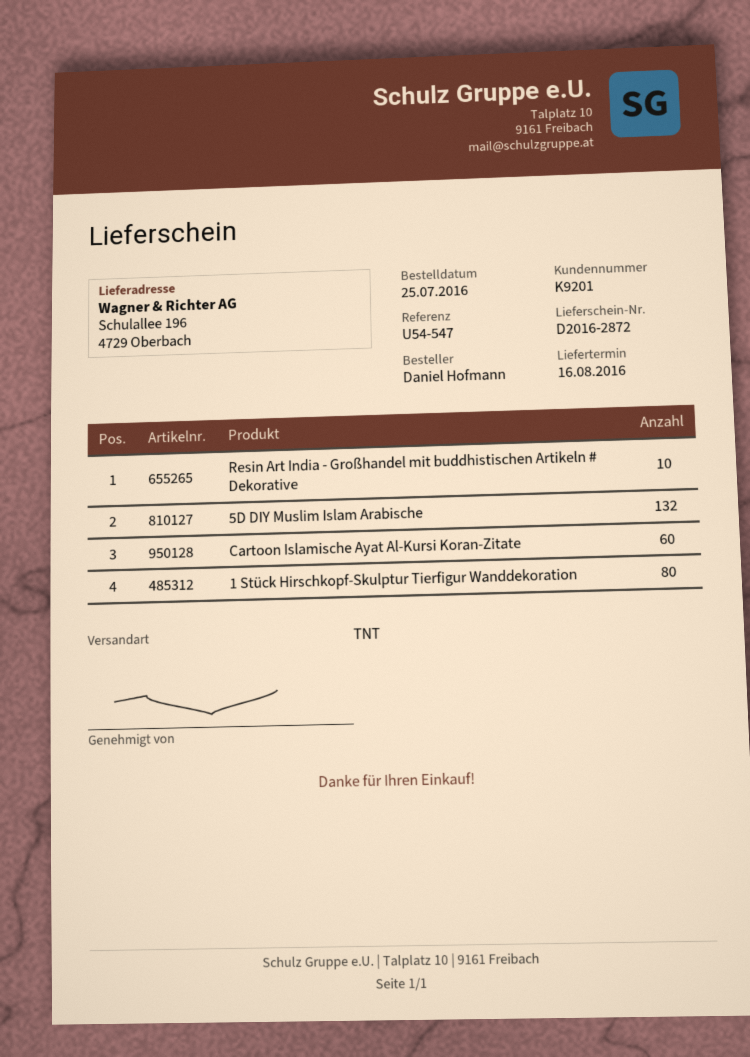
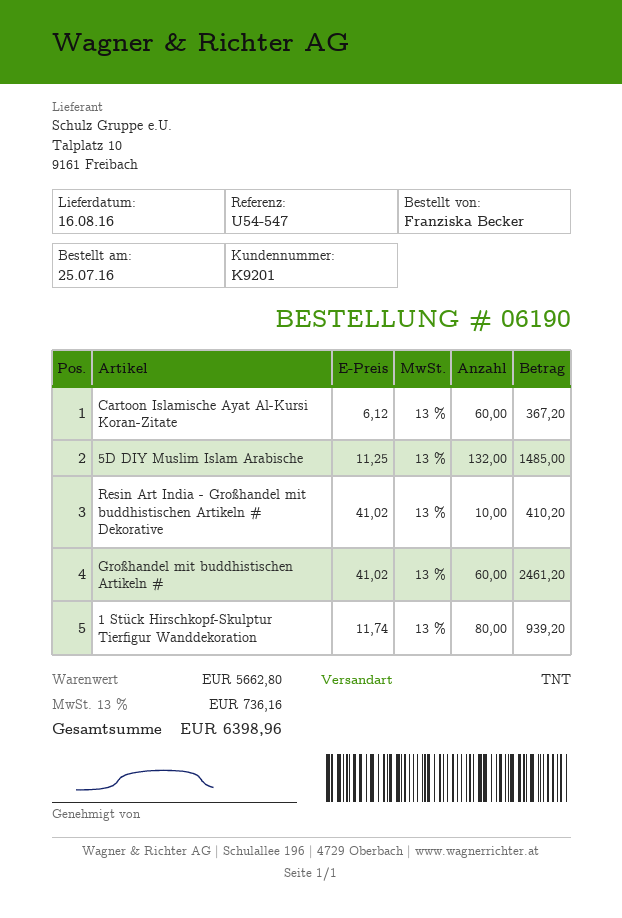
ordered by: Daniel Hofmann -> Franziska Becker
Großhandel mit buddhistischen Artikeln #: none -> 60

